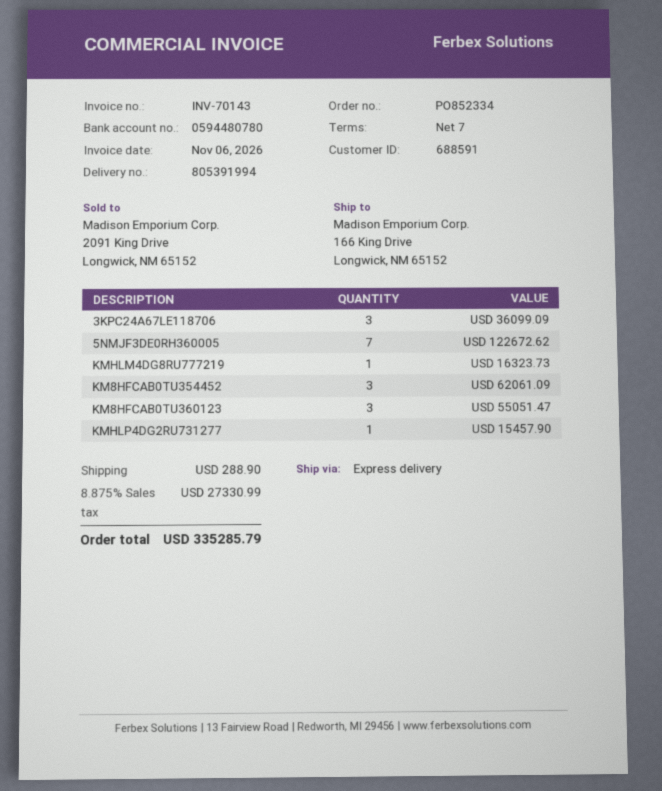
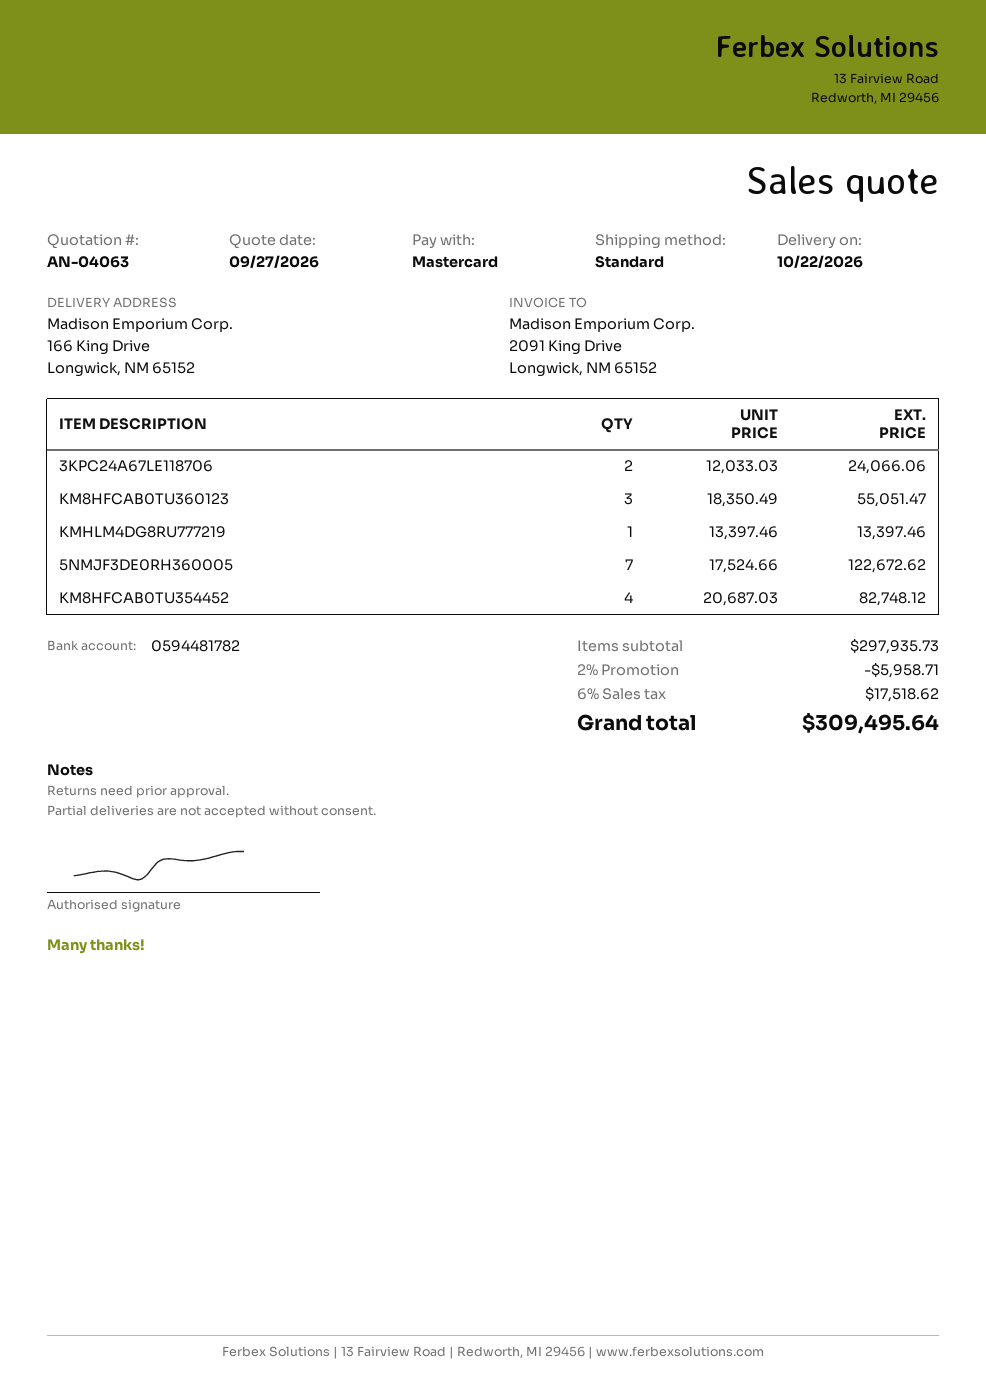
bank account: 0594480780 -> 0594481782
shipping method: express -> standard
3KPC24A67LE118706: 3 for 36099.09 -> 2 for 24066.06
KMHLM4DG8RU777219: 1 for 16323.73 -> 1 for 13397.46
KM8HFCAB0TU354452: 3 for 62061.09 -> 4 for 82748.12
KMHLP4DG2RU731277: 1 for 15457.90 -> none
discount: none -> 2% = 5958.71
shipping: 288.90 -> none
tax: 8.875% = 27330.99 -> 6% = 17518.62
total: 335285.79 -> 309495.64

